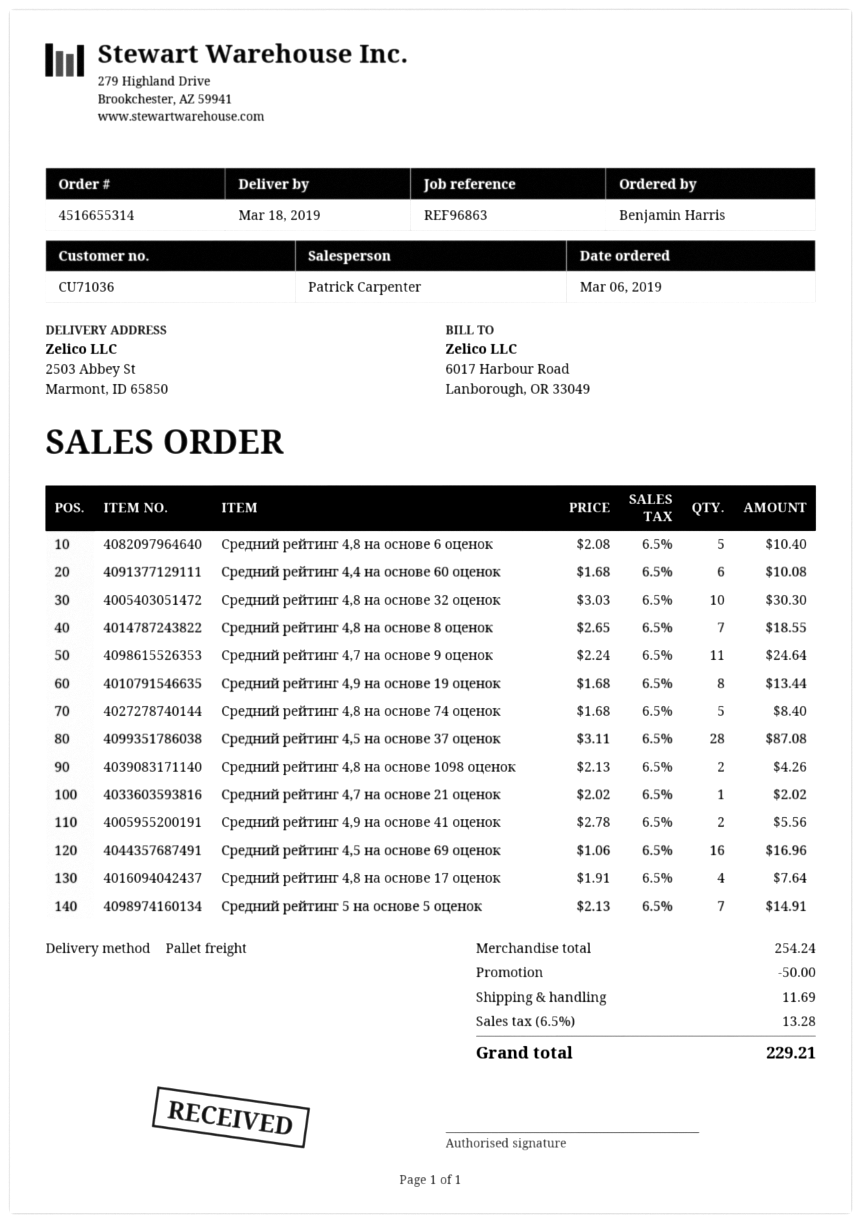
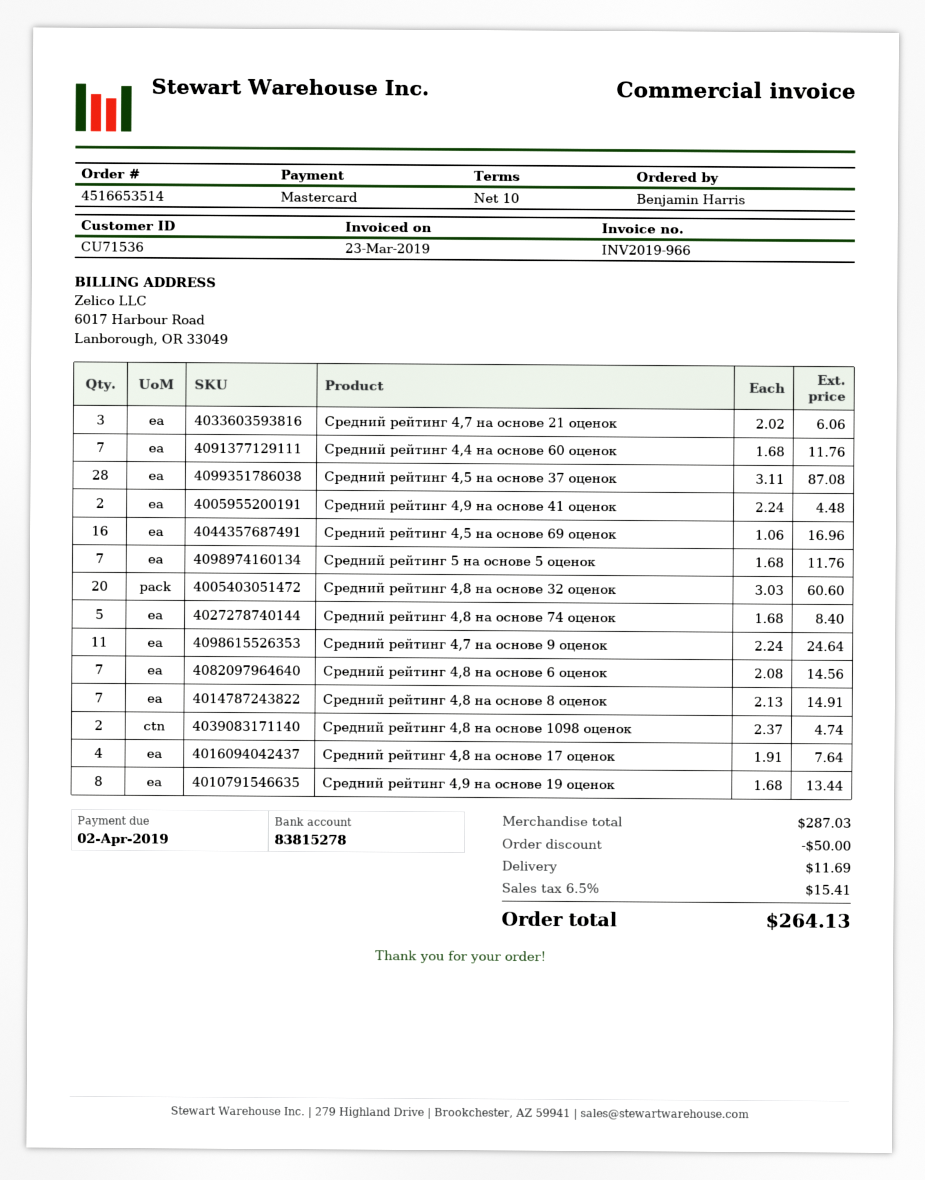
order number: 4516655314 -> 4516653514
customer number: CU71036 -> CU71536
Средний рейтинг 4,8 на основе 6 оценок: 5 x 2.08 = 10.40 -> 7 x 2.08 = 14.56
Средний рейтинг 4,4 на основе 60 оценок: 6 x 1.68 = 10.08 -> 7 x 1.68 = 11.76
Средний рейтинг 4,8 на основе 32 оценок: 10 x 3.03 = 30.30 -> 20 x 3.03 = 60.60
Средний рейтинг 4,8 на основе 8 оценок: 7 x 2.65 = 18.55 -> 7 x 2.13 = 14.91
Средний рейтинг 4,8 на основе 1098 оценок: 2 x 2.13 = 4.26 -> 2 x 2.37 = 4.74
Средний рейтинг 4,7 на основе 21 оценок: 1 x 2.02 = 2.02 -> 3 x 2.02 = 6.06
Средний рейтинг 4,9 на основе 41 оценок: 2 x 2.78 = 5.56 -> 2 x 2.24 = 4.48
Средний рейтинг 5 на основе 5 оценок: 7 x 2.13 = 14.91 -> 7 x 1.68 = 11.76
subtotal: 254.24 -> 287.03
tax: 6.5% = 13.28 -> 6.5% = 15.41
total: 229.21 -> 264.13

